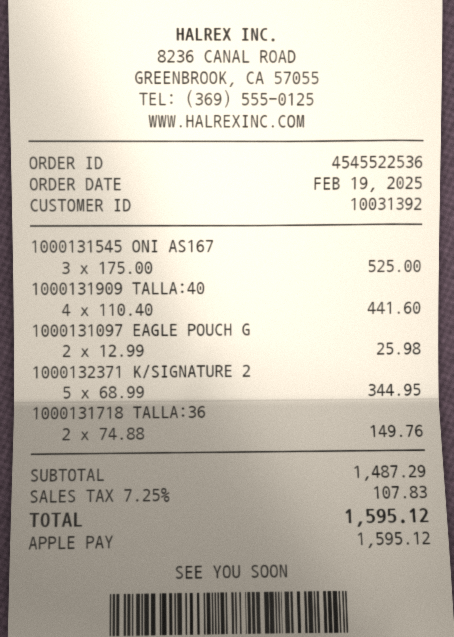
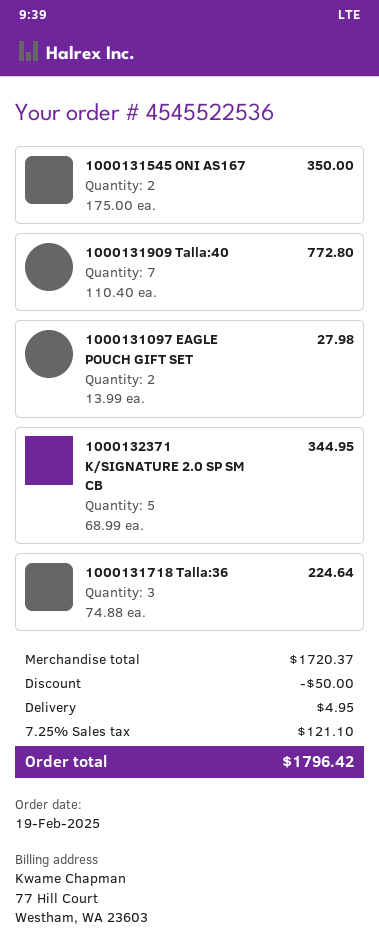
1000131545 ONI AS167: 3 x 175.00 = 525.00 -> 2 x 175.00 = 350.00
1000131909 TALLA:40: 4 x 110.40 = 441.60 -> 7 x 110.40 = 772.80
1000131097 EAGLE POUCH G: 2 x 12.99 = 25.98 -> 2 x 13.99 = 27.98
1000131718 TALLA:36: 2 x 74.88 = 149.76 -> 3 x 74.88 = 224.64
subtotal: 1487.29 -> 1720.37
discount: none -> 50.00
shipping: none -> 4.95
tax: 7.25% = 107.83 -> 7.25% = 121.10
total: 1595.12 -> 1796.42

